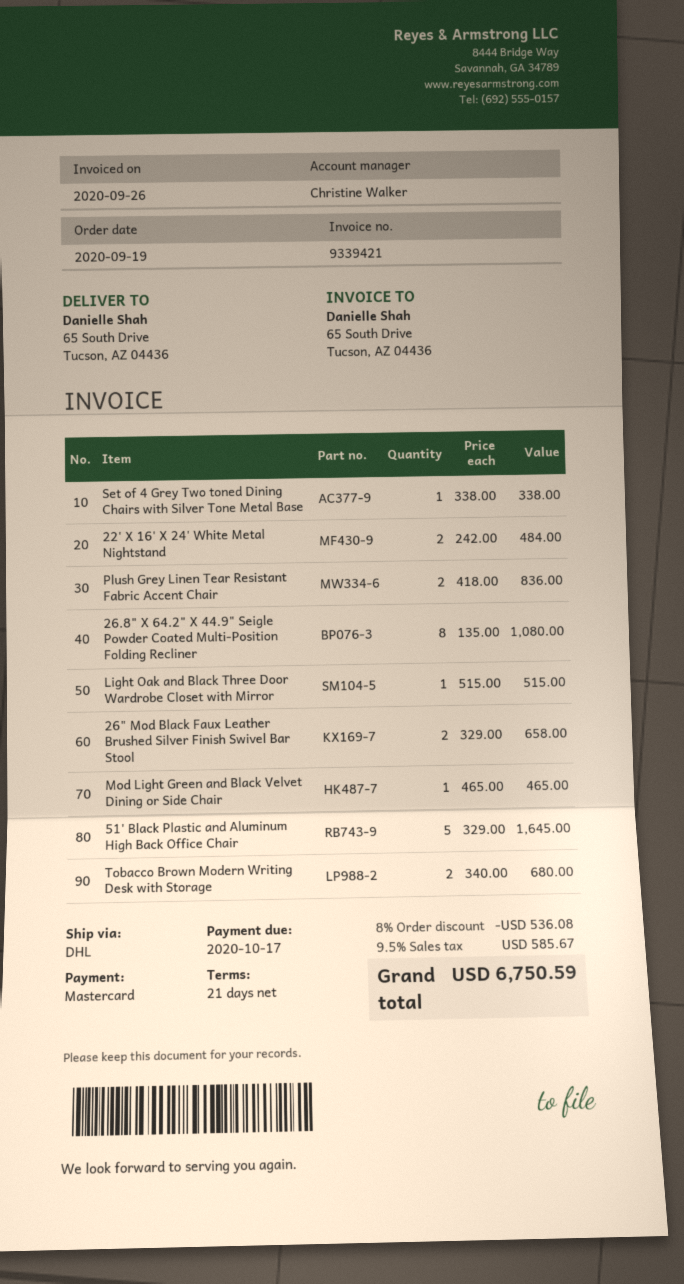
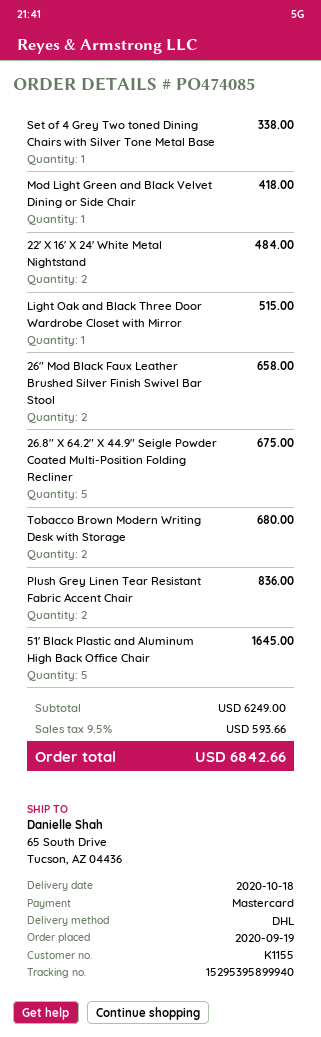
26.8" X 64.2" X 44.9" Seigle Powder Coated Multi-Position Folding Recliner: 8 for 1080.00 -> 5 for 675.00
Mod Light Green and Black Velvet Dining or Side Chair: 1 for 465.00 -> 1 for 418.00
discount: 8% = 536.08 -> none
tax: 9.5% = 585.67 -> 9.5% = 593.66
total: 6750.59 -> 6842.66

